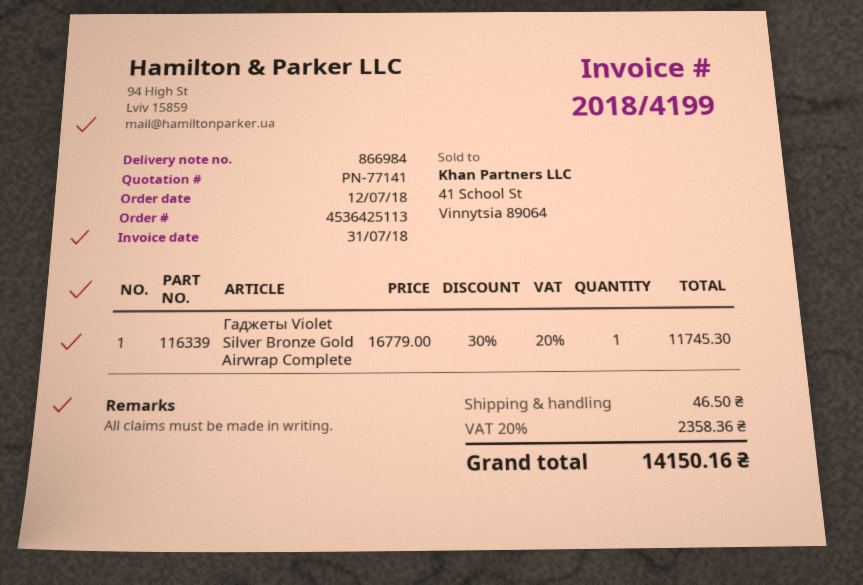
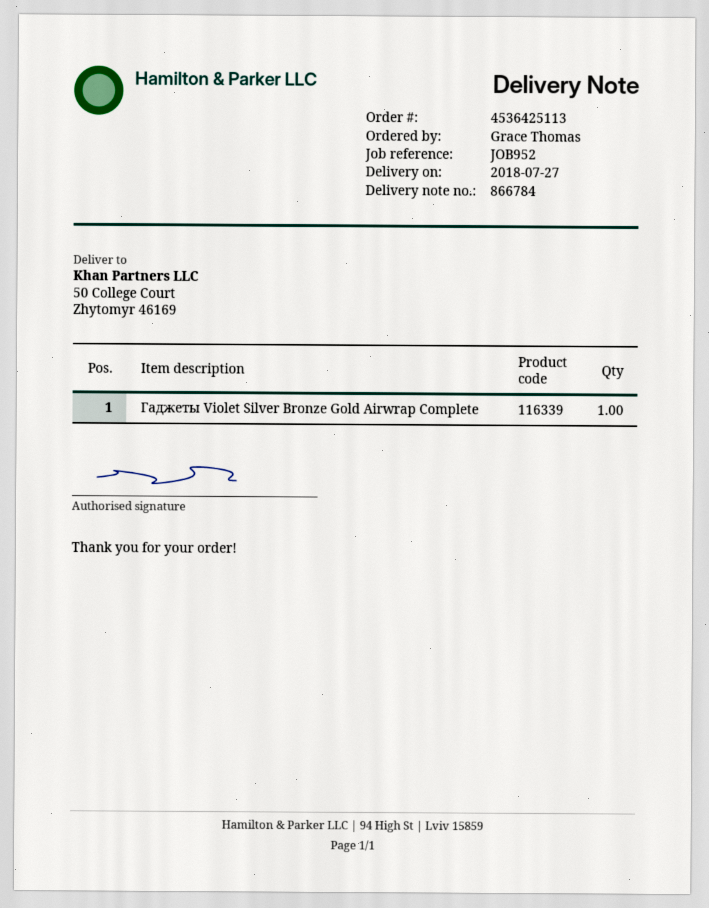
delivery note number: 866984 -> 866784

